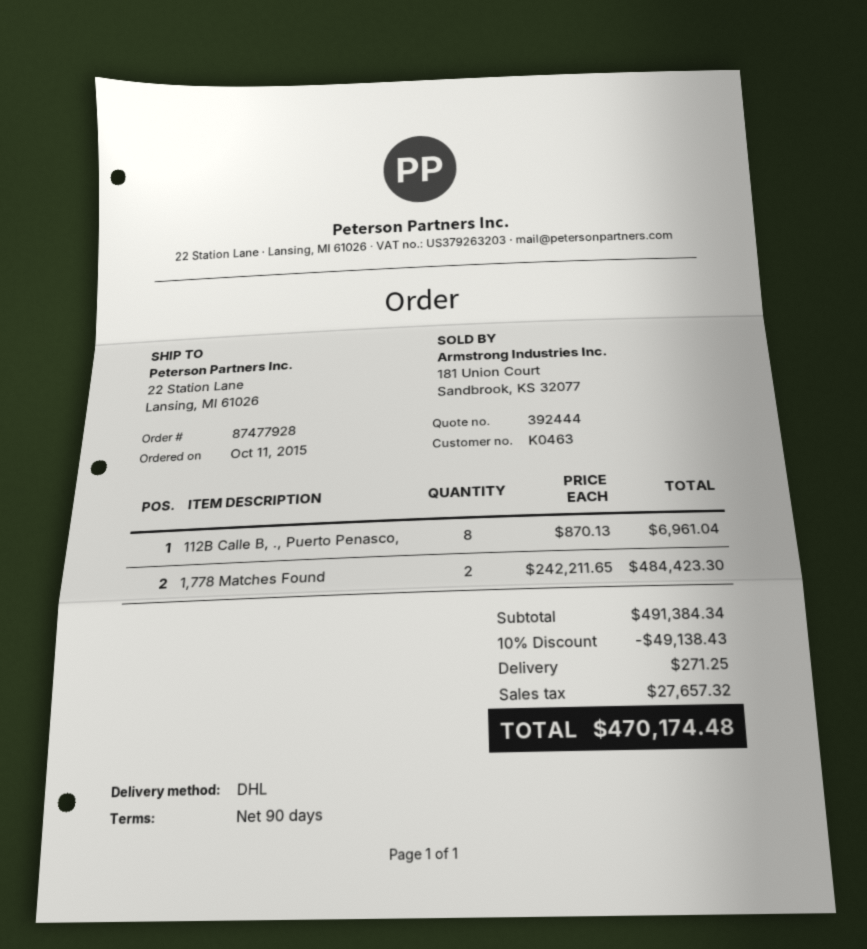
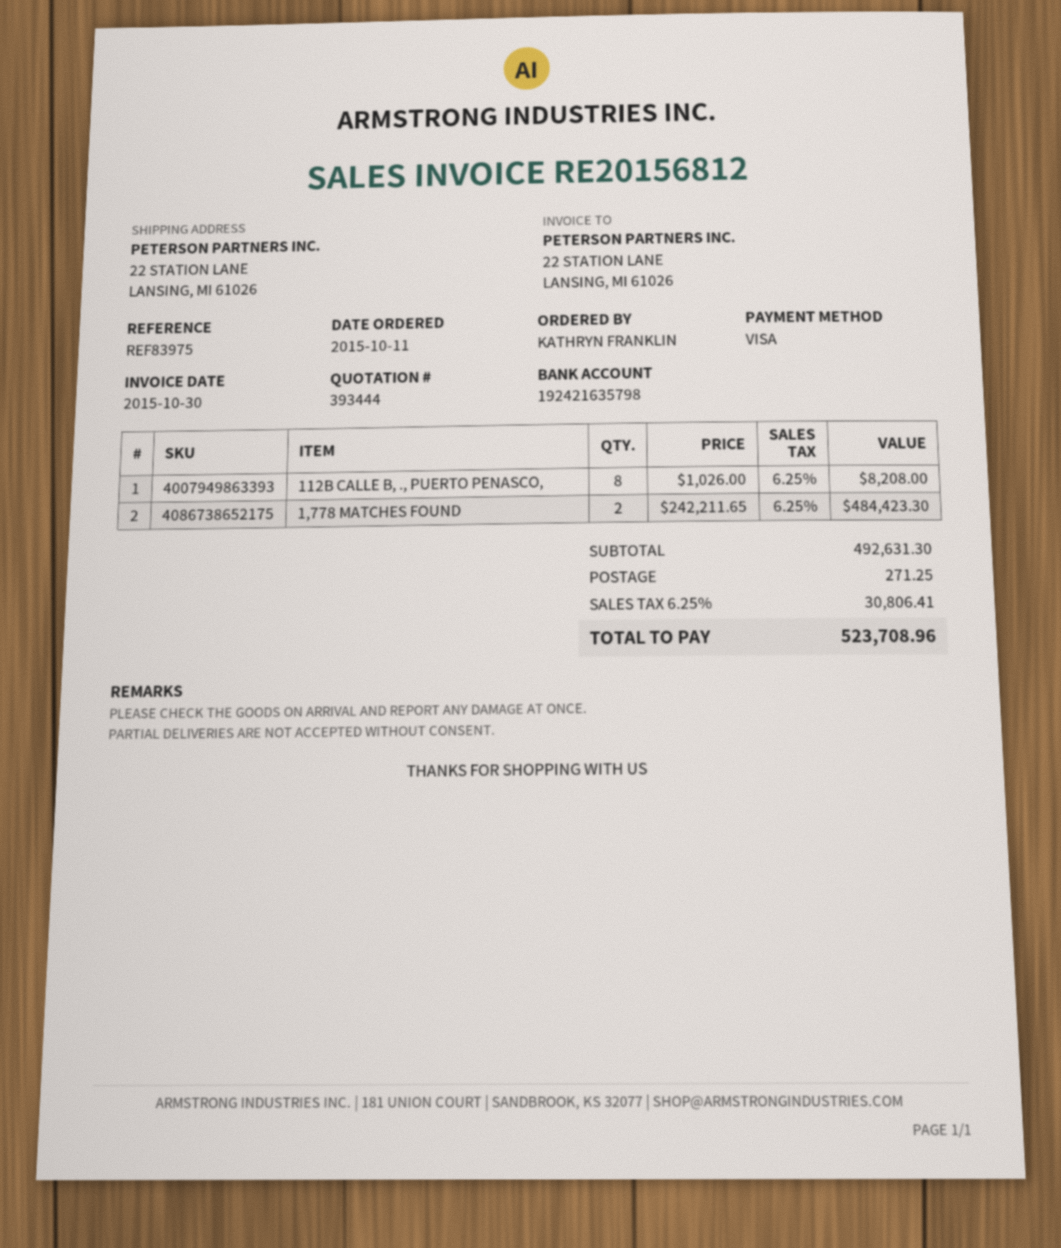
quote number: 392444 -> 393444
112B Calle B, ., Puerto Penasco,: 8 x 870.13 = 6961.04 -> 8 x 1026.00 = 8208.00
subtotal: 491384.34 -> 492631.30
discount: 10% = 49138.43 -> none
tax: 27657.32 -> 30806.41
total: 470174.48 -> 523708.96

